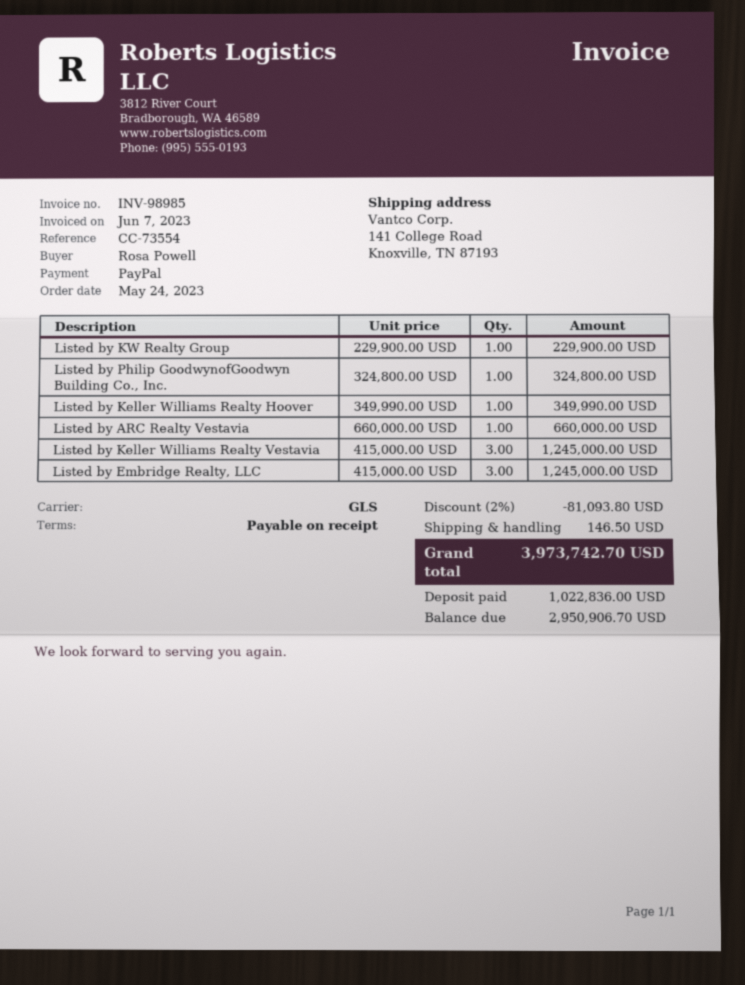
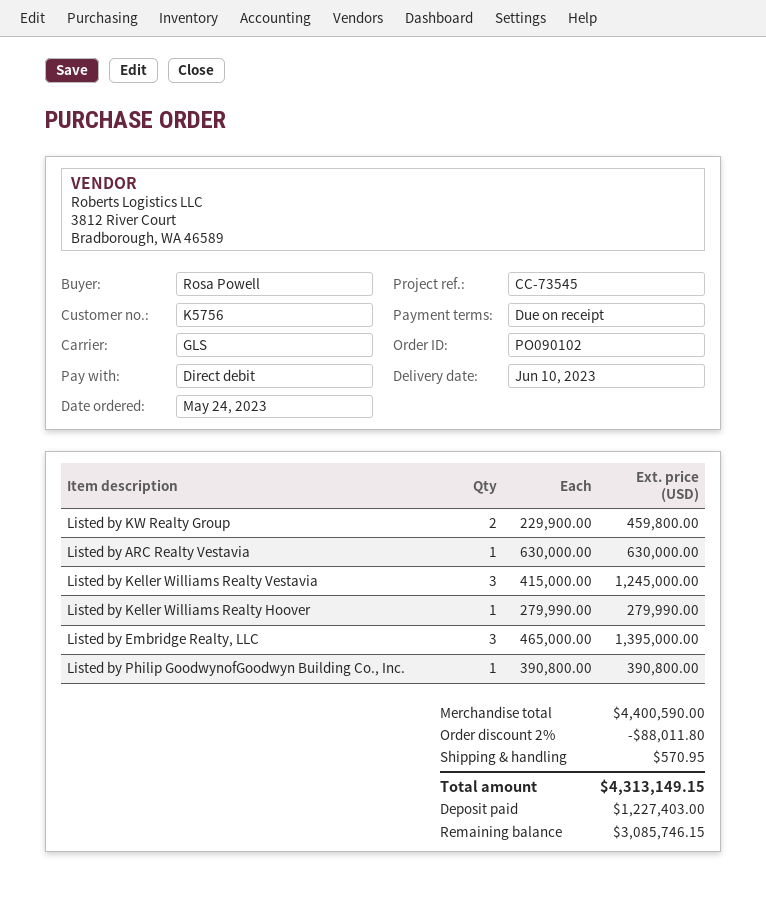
reference: CC-73554 -> CC-73545
payment method: PayPal -> direct debit
Listed by KW Realty Group: 1 x 229900.00 = 229900.00 -> 2 x 229900.00 = 459800.00
Listed by Philip GoodwynofGoodwyn Building Co., Inc.: 1 x 324800.00 = 324800.00 -> 1 x 390800.00 = 390800.00
Listed by Keller Williams Realty Hoover: 1 x 349990.00 = 349990.00 -> 1 x 279990.00 = 279990.00
Listed by ARC Realty Vestavia: 1 x 660000.00 = 660000.00 -> 1 x 630000.00 = 630000.00
Listed by Embridge Realty, LLC: 3 x 415000.00 = 1245000.00 -> 3 x 465000.00 = 1395000.00
discount: 2% = 81093.80 -> 2% = 88011.80
shipping: 146.50 -> 570.95
total: 3973742.70 -> 4313149.15
deposit: 1022836.00 -> 1227403.00
balance: 2950906.70 -> 3085746.15

